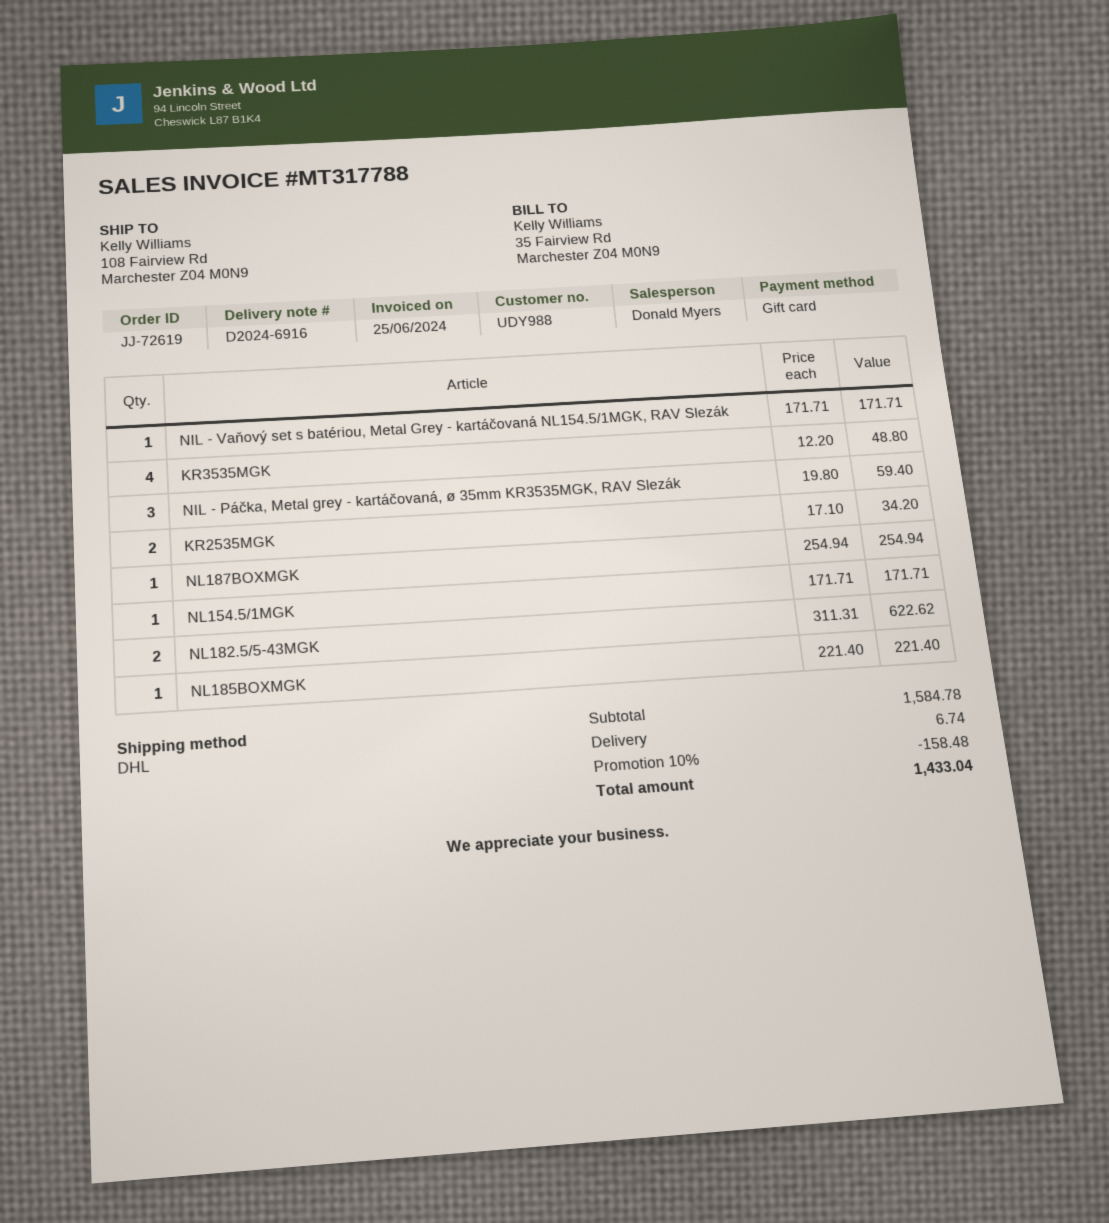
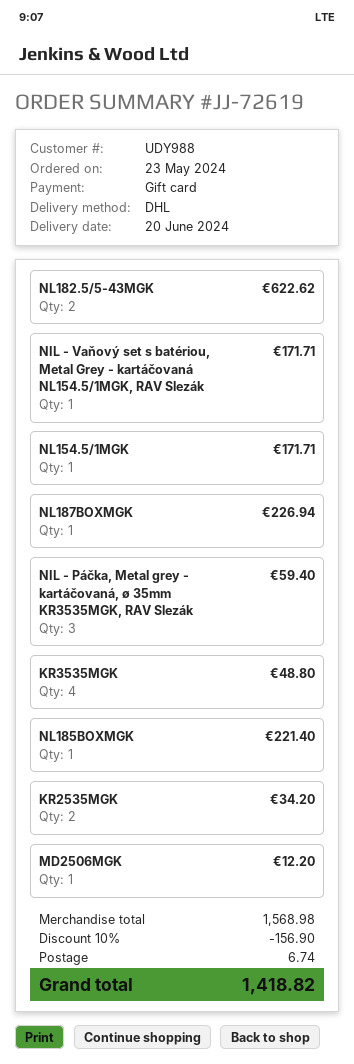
NL187BOXMGK: 1 for 254.94 -> 1 for 226.94
MD2506MGK: none -> 1 for 12.20
subtotal: 1584.78 -> 1568.98
discount: 10% = 158.48 -> 10% = 156.90
total: 1433.04 -> 1418.82

